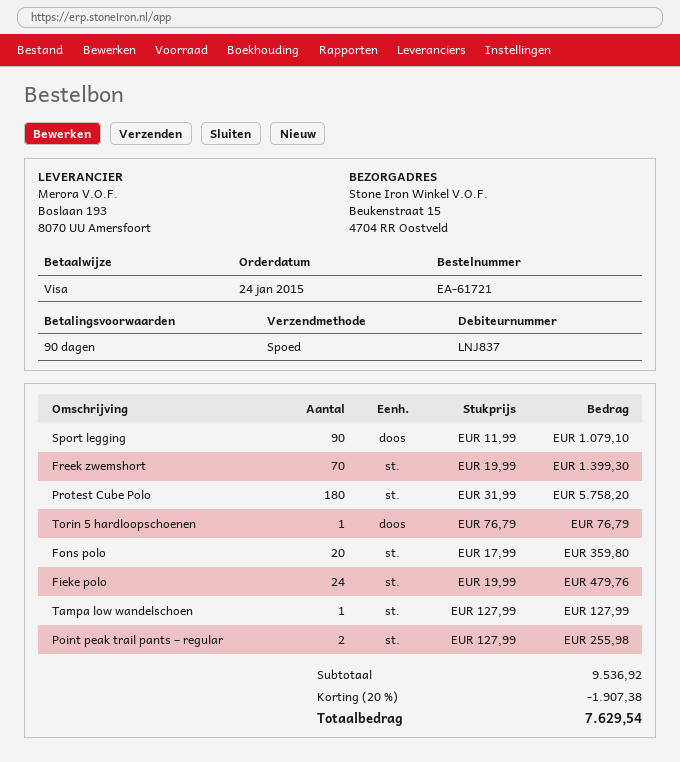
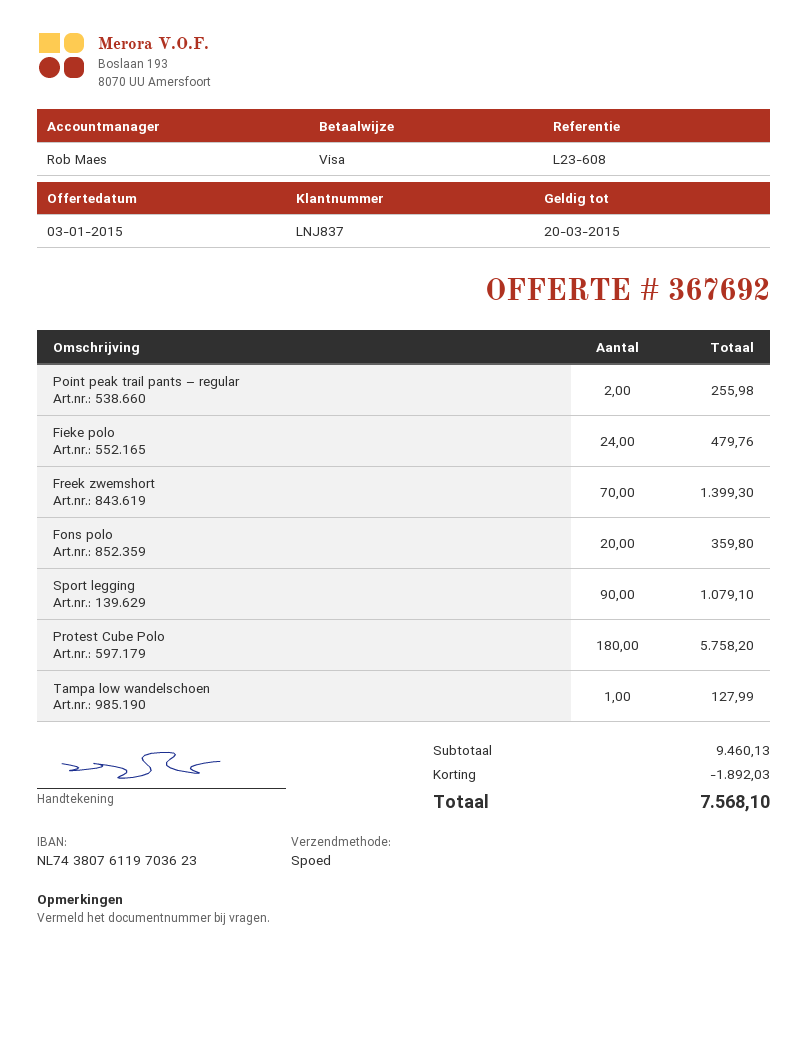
Torin 5 hardloopschoenen: 1 for 76.79 -> none
subtotal: 9536.92 -> 9460.13
discount: 1907.38 -> 1892.03
total: 7629.54 -> 7568.10

